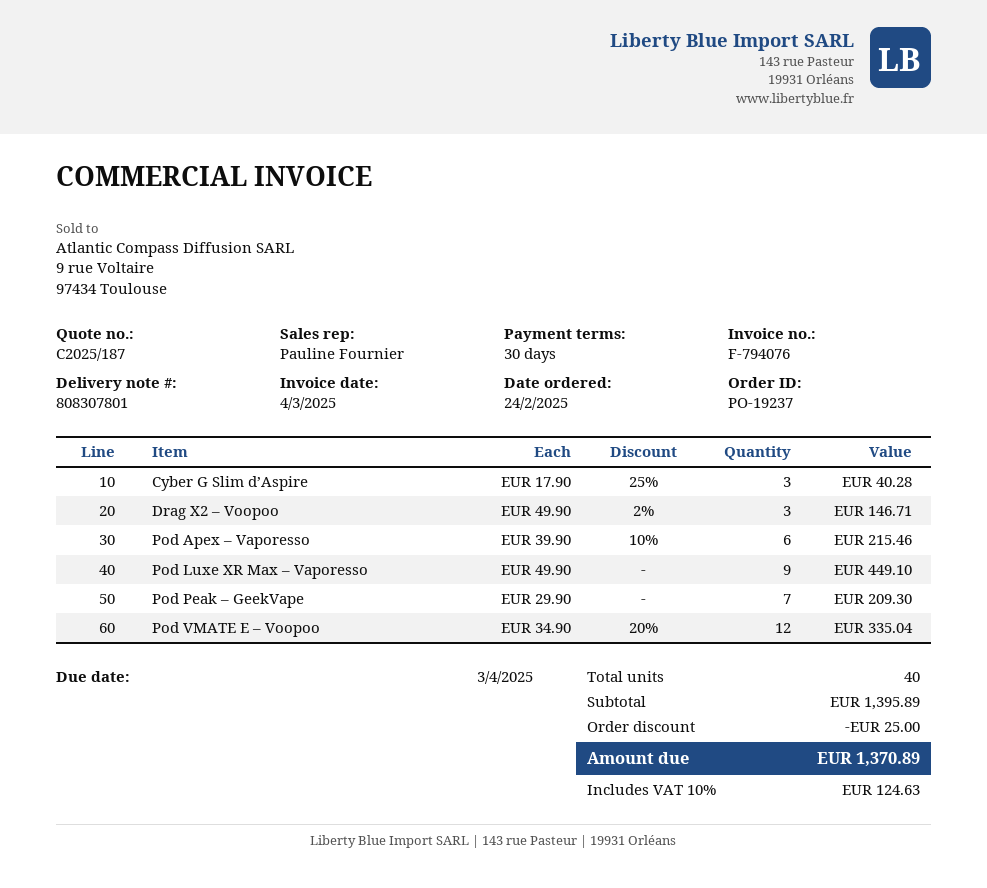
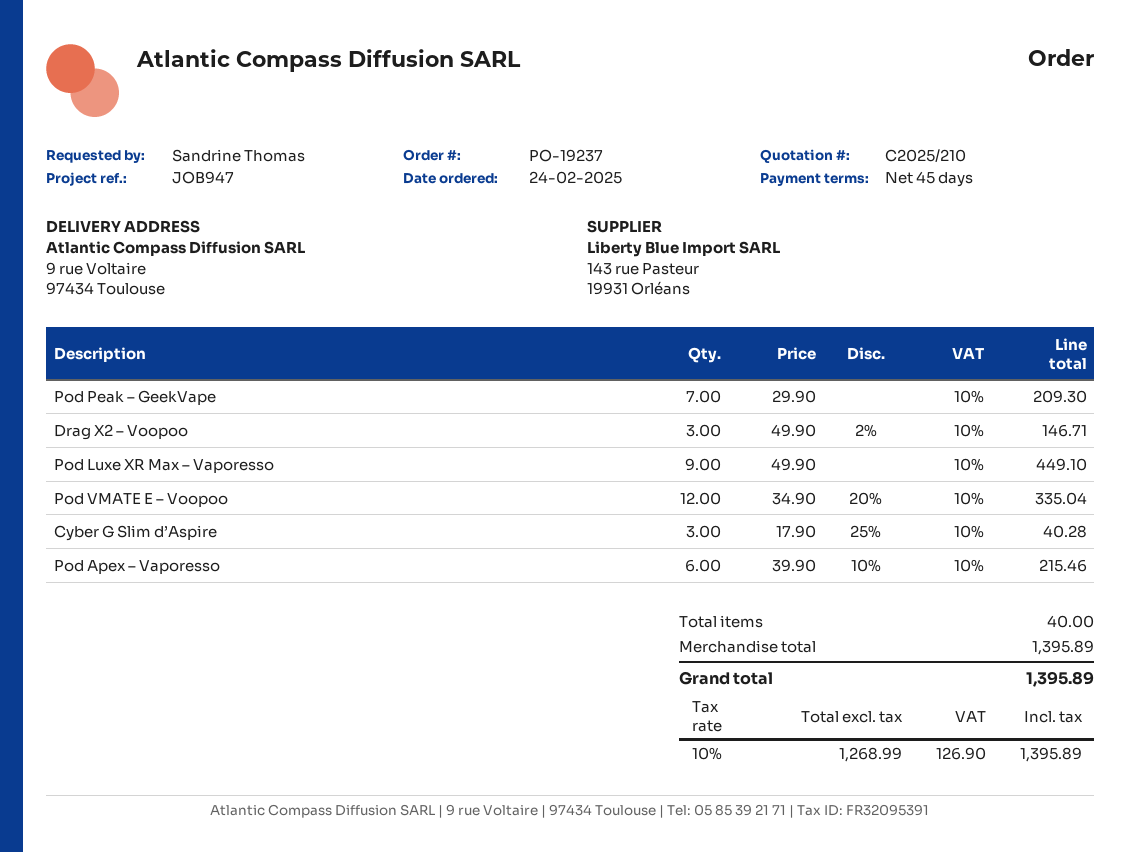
quote number: C2025/187 -> C2025/210
payment terms: 30 days -> 45 days
discount: 25.00 -> none
tax: 10% = 124.63 -> 10% = 126.90
total: 1370.89 -> 1395.89

